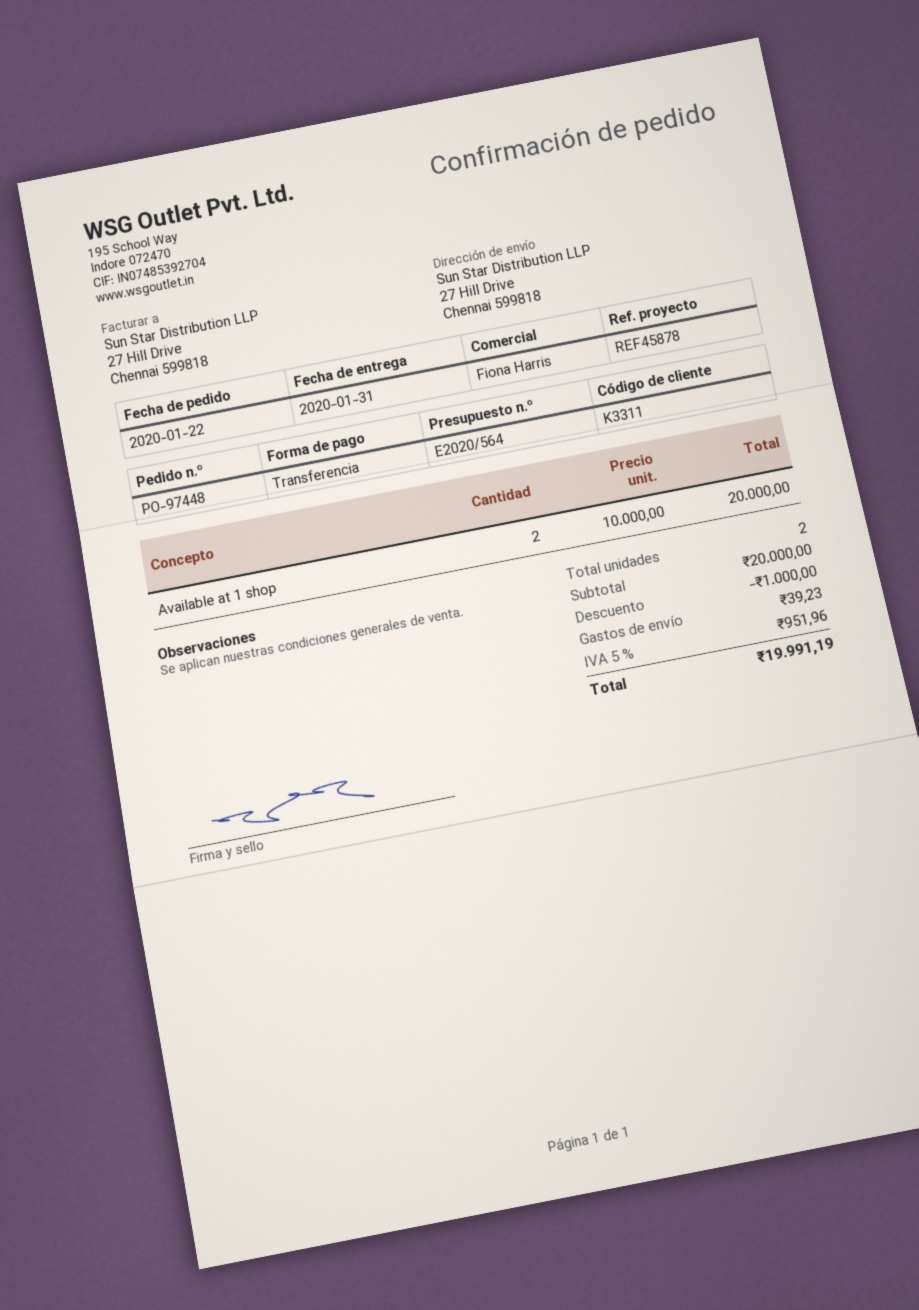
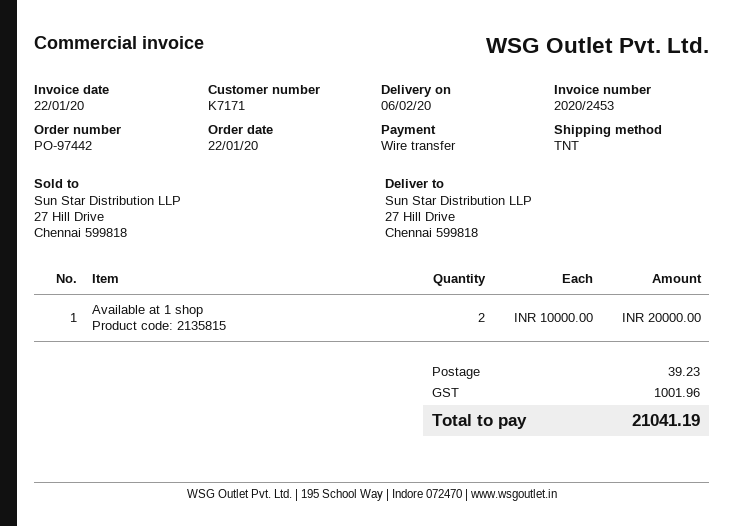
order number: PO-97448 -> PO-97442
delivery date: 2020-01-31 -> 2020-02-06
customer number: K3311 -> K7171
discount: 1000.00 -> none
tax: 951.96 -> 1001.96
total: 19991.19 -> 21041.19

